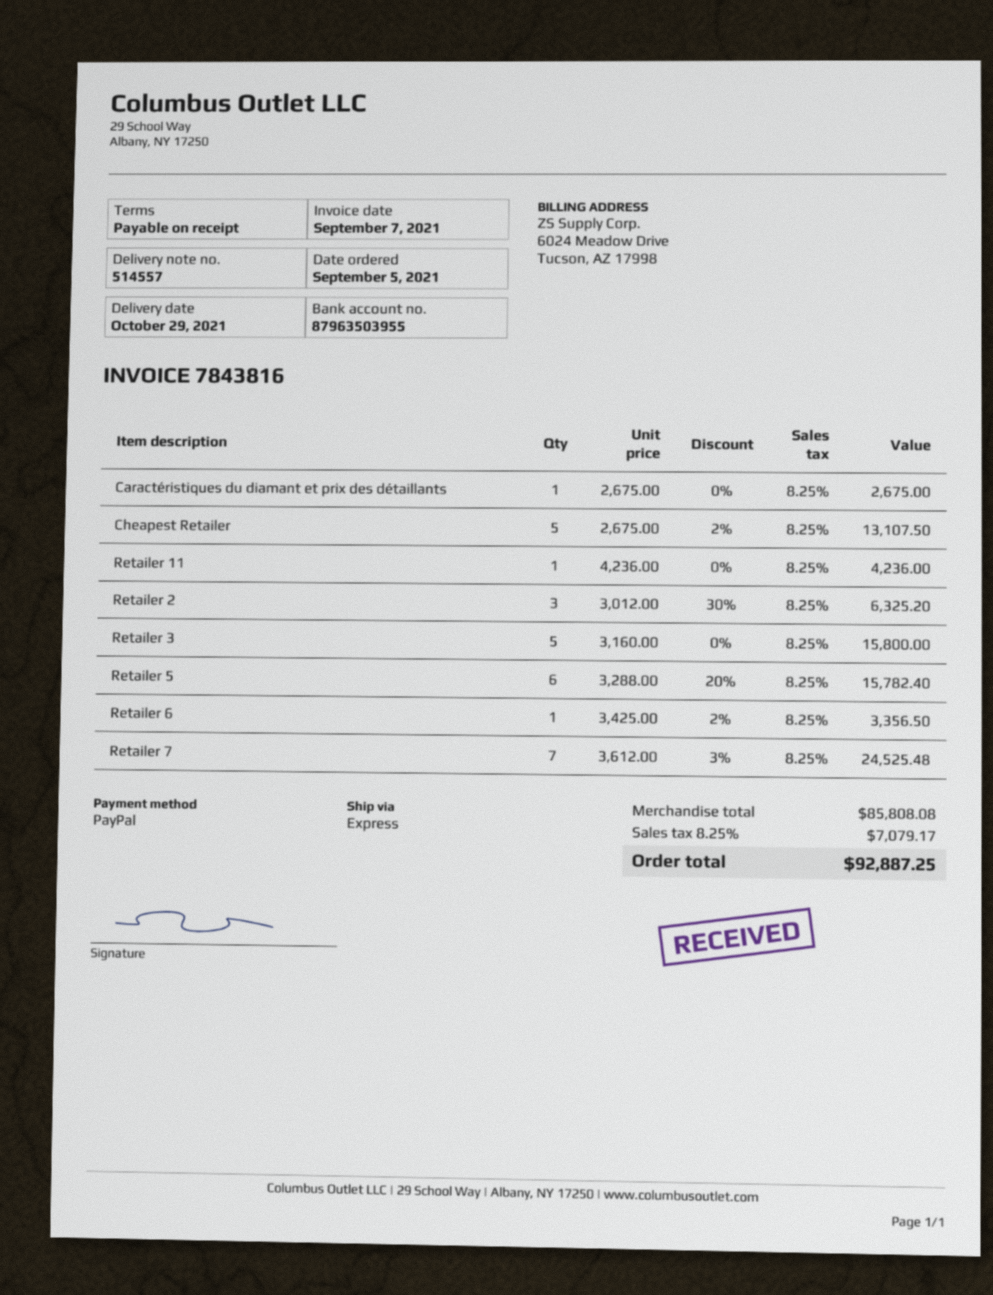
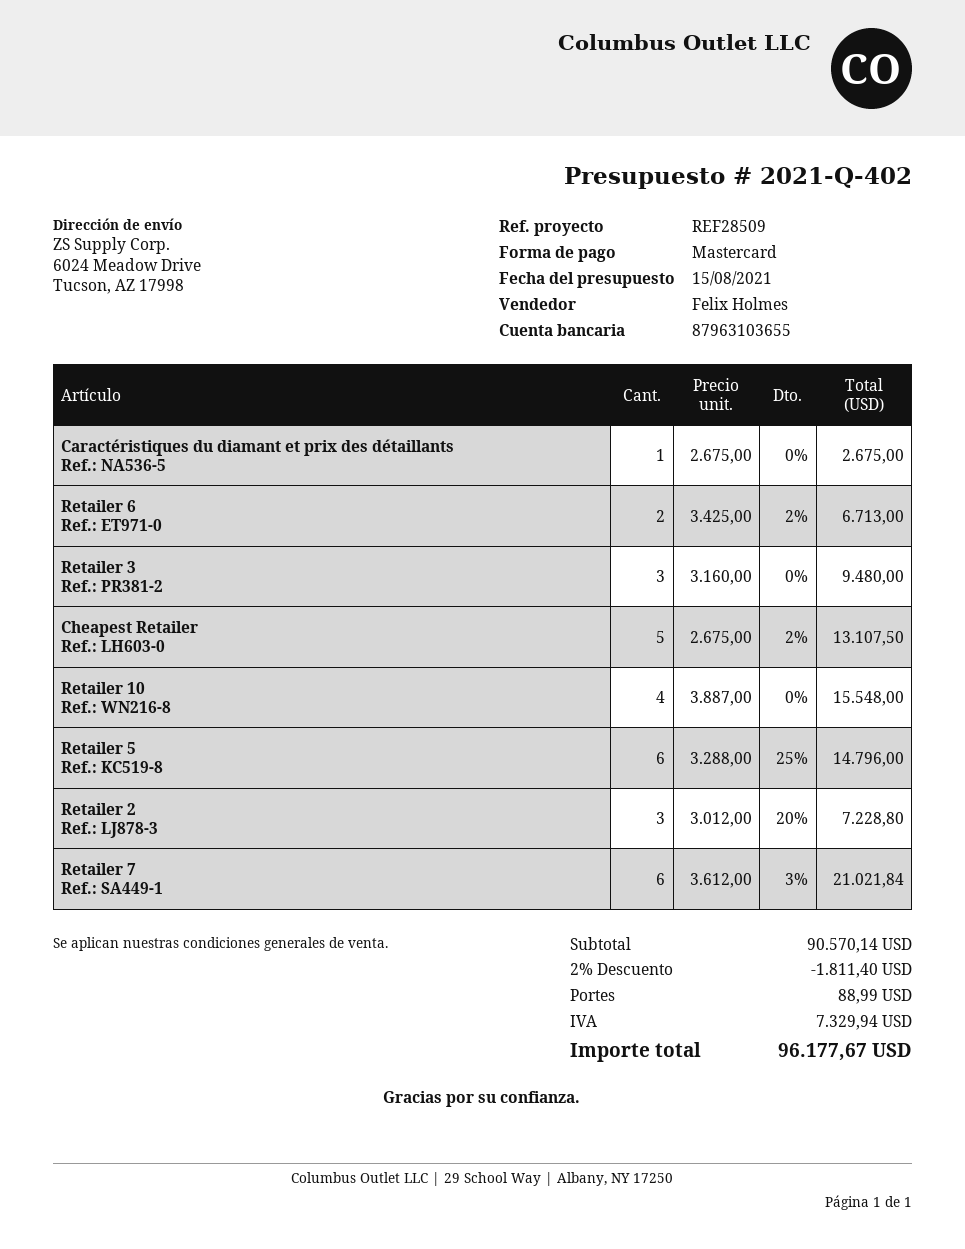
payment method: PayPal -> Mastercard
bank account: 87963503955 -> 87963103655
Retailer 11: 1 x 4236.00 = 4236.00 -> none
Retailer 2: 3 x 3012.00 - 30% = 6325.20 -> 3 x 3012.00 - 20% = 7228.80
Retailer 3: 5 x 3160.00 = 15800.00 -> 3 x 3160.00 = 9480.00
Retailer 5: 6 x 3288.00 - 20% = 15782.40 -> 6 x 3288.00 - 25% = 14796.00
Retailer 6: 1 x 3425.00 - 2% = 3356.50 -> 2 x 3425.00 - 2% = 6713.00
Retailer 7: 7 x 3612.00 - 3% = 24525.48 -> 6 x 3612.00 - 3% = 21021.84
Retailer 10: none -> 4 x 3887.00 = 15548.00
subtotal: 85808.08 -> 90570.14
discount: none -> 2% = 1811.40
shipping: none -> 88.99
tax: 7079.17 -> 7329.94
total: 92887.25 -> 96177.67

